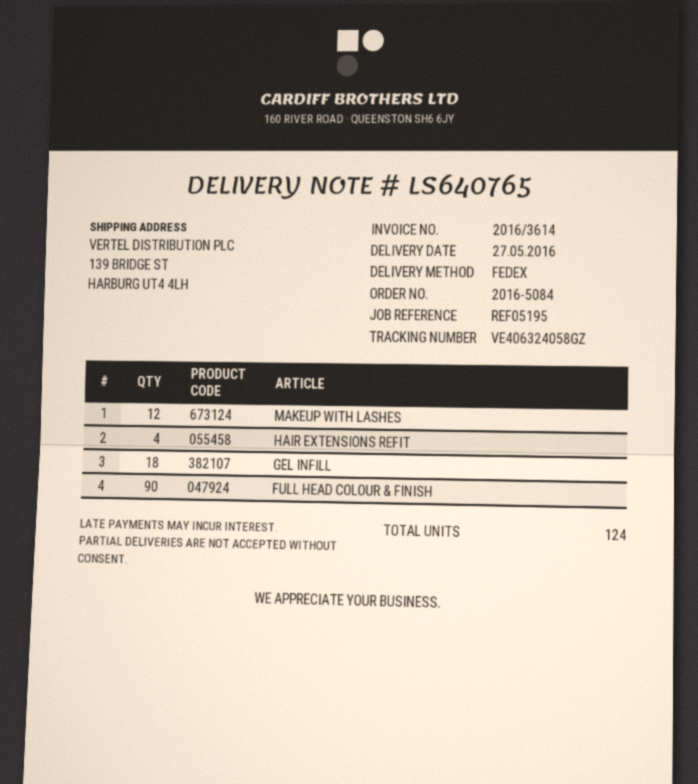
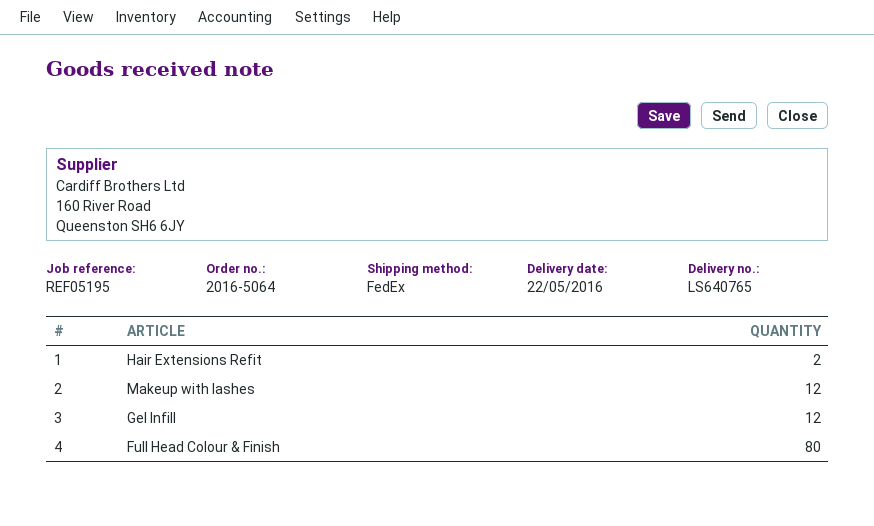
order number: 2016-5084 -> 2016-5064
delivery date: 2016-05-27 -> 2016-05-22
HAIR EXTENSIONS REFIT: 4 -> 2
GEL INFILL: 18 -> 12
FULL HEAD COLOUR & FINISH: 90 -> 80

